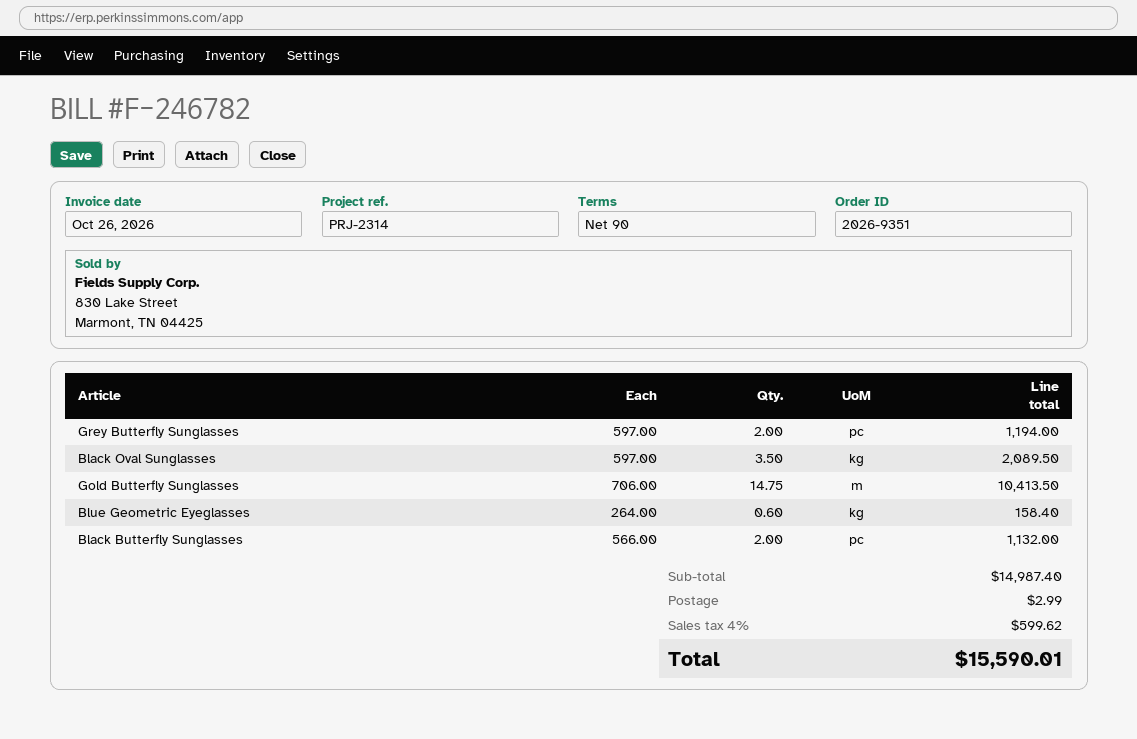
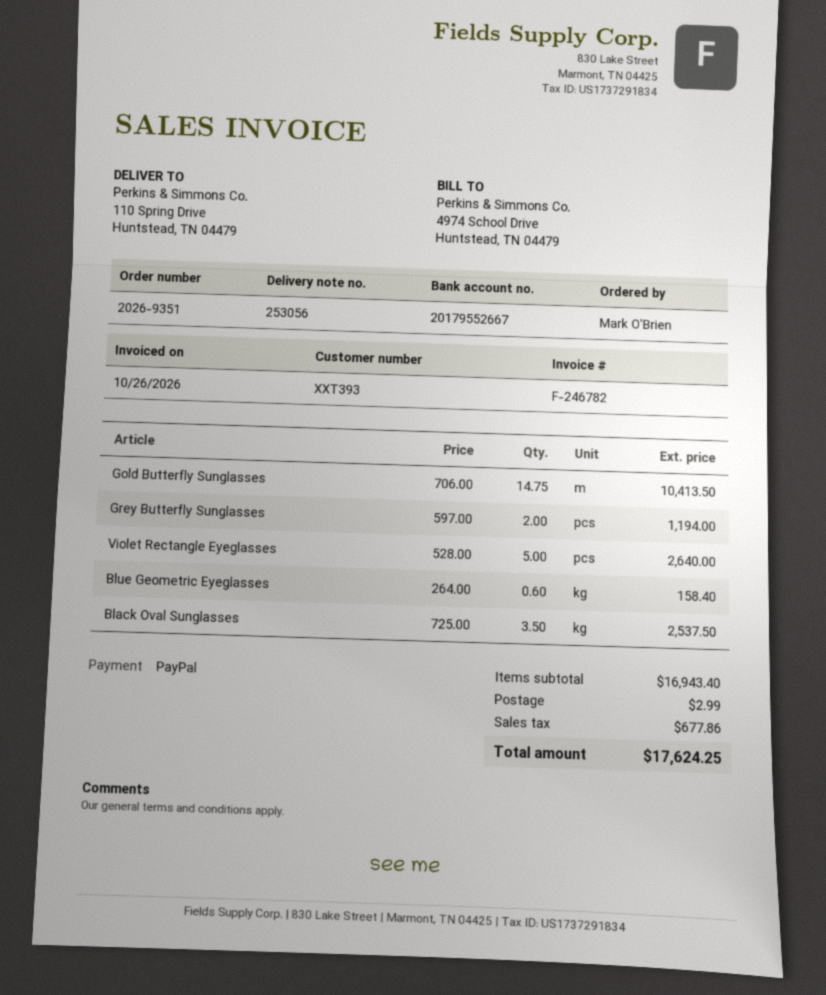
Black Oval Sunglasses: 3.5 x 597.00 = 2089.50 -> 3.5 x 725.00 = 2537.50
Black Butterfly Sunglasses: 2 x 566.00 = 1132.00 -> none
Violet Rectangle Eyeglasses: none -> 5 x 528.00 = 2640.00
subtotal: 14987.40 -> 16943.40
tax: 599.62 -> 677.86
total: 15590.01 -> 17624.25

